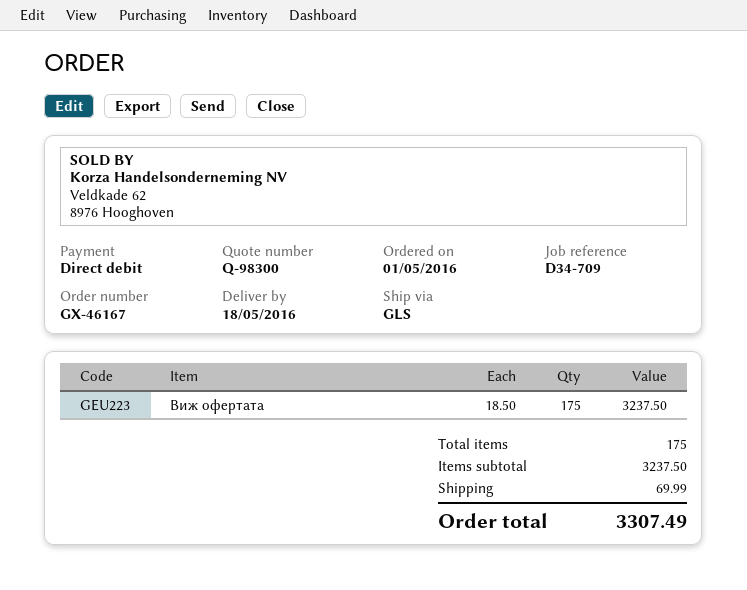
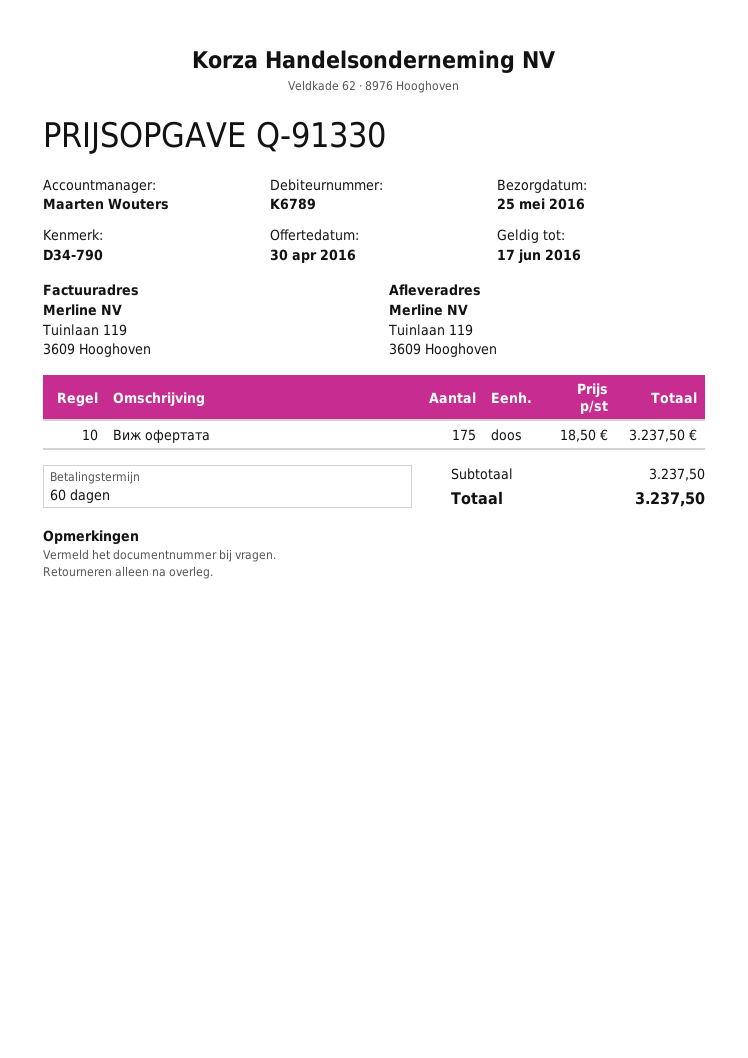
quote number: Q-98300 -> Q-91330
delivery date: 2016-05-18 -> 2016-05-25
reference: D34-709 -> D34-790
shipping: 69.99 -> none
total: 3307.49 -> 3237.50

